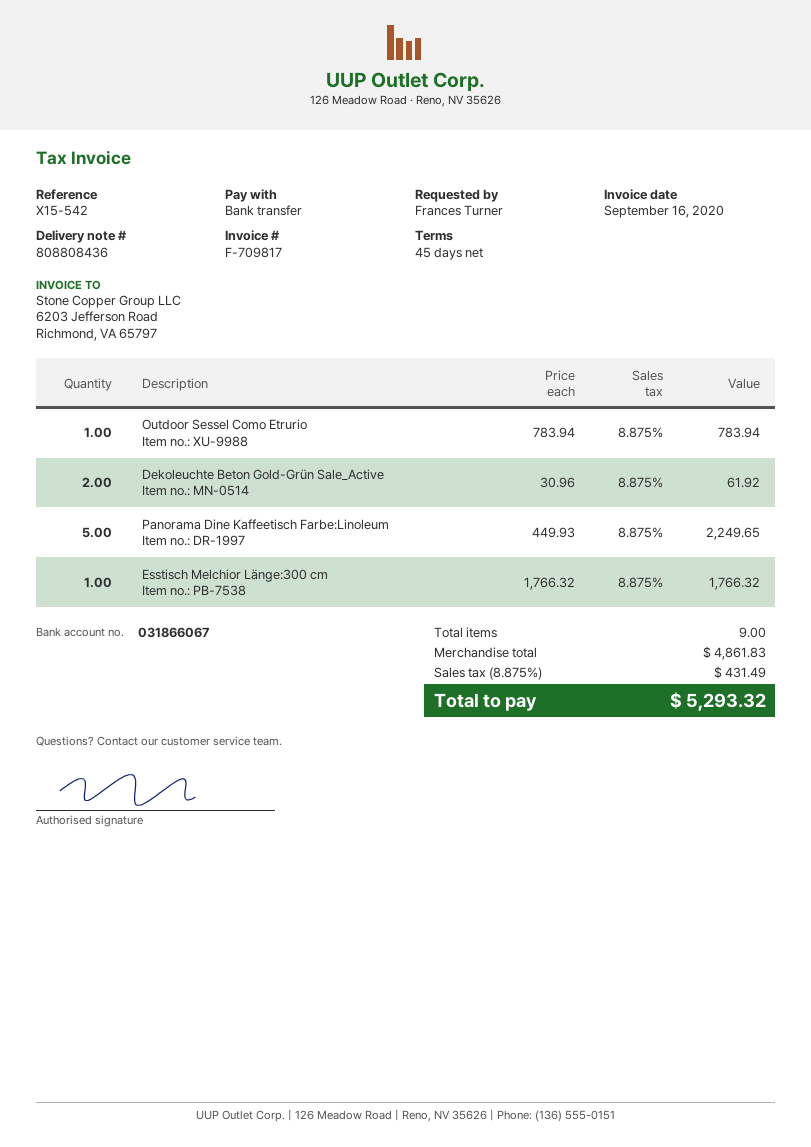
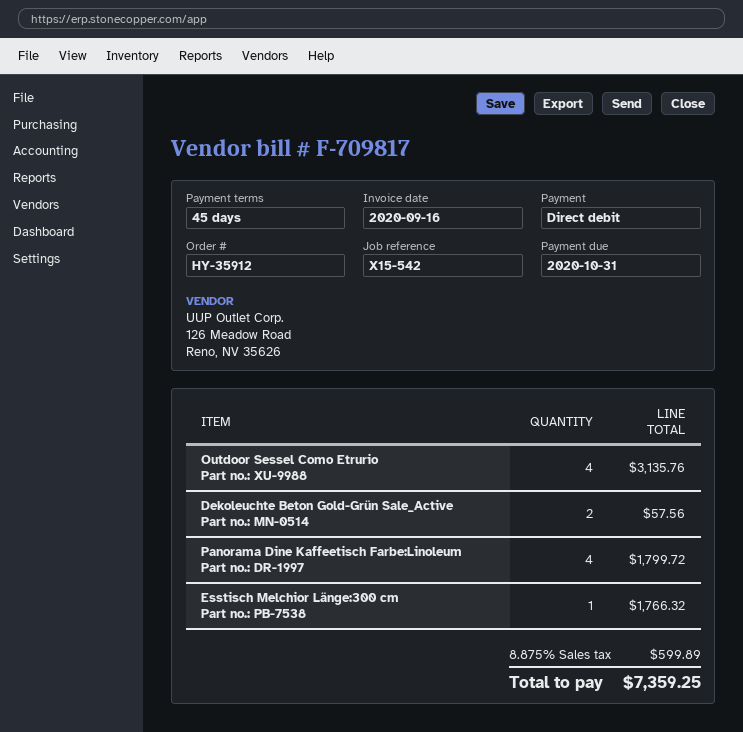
payment method: bank transfer -> direct debit
Outdoor Sessel Como Etrurio: 1 for 783.94 -> 4 for 3135.76
Dekoleuchte Beton Gold-Grün Sale_Active: 2 for 61.92 -> 2 for 57.56
Panorama Dine Kaffeetisch Farbe:Linoleum: 5 for 2249.65 -> 4 for 1799.72
tax: 8.875% = 431.49 -> 8.875% = 599.89
total: 5293.32 -> 7359.25

